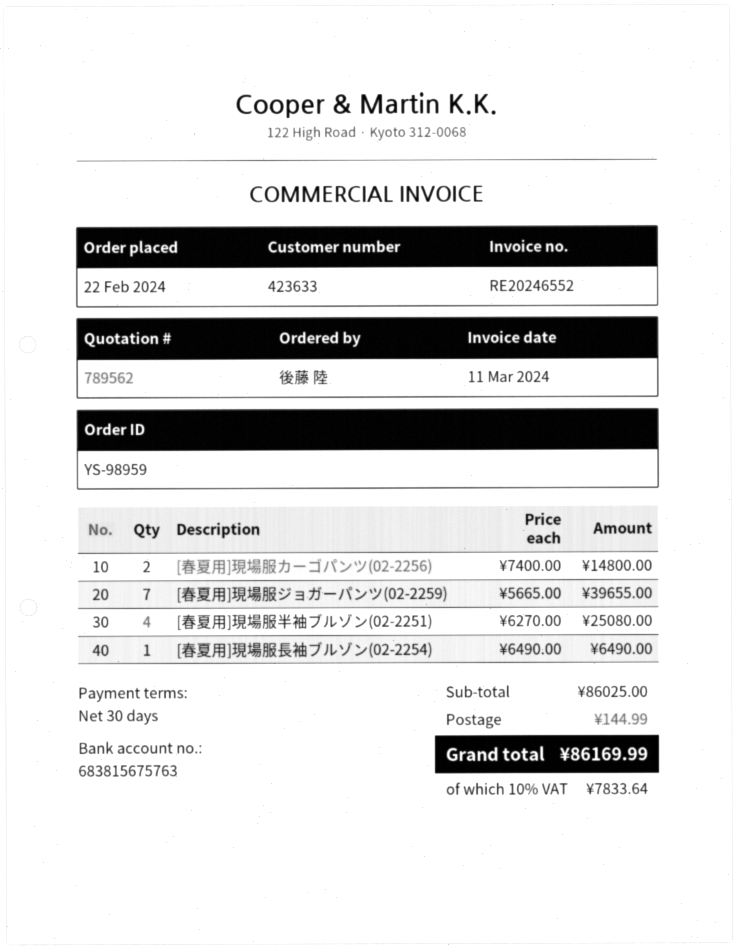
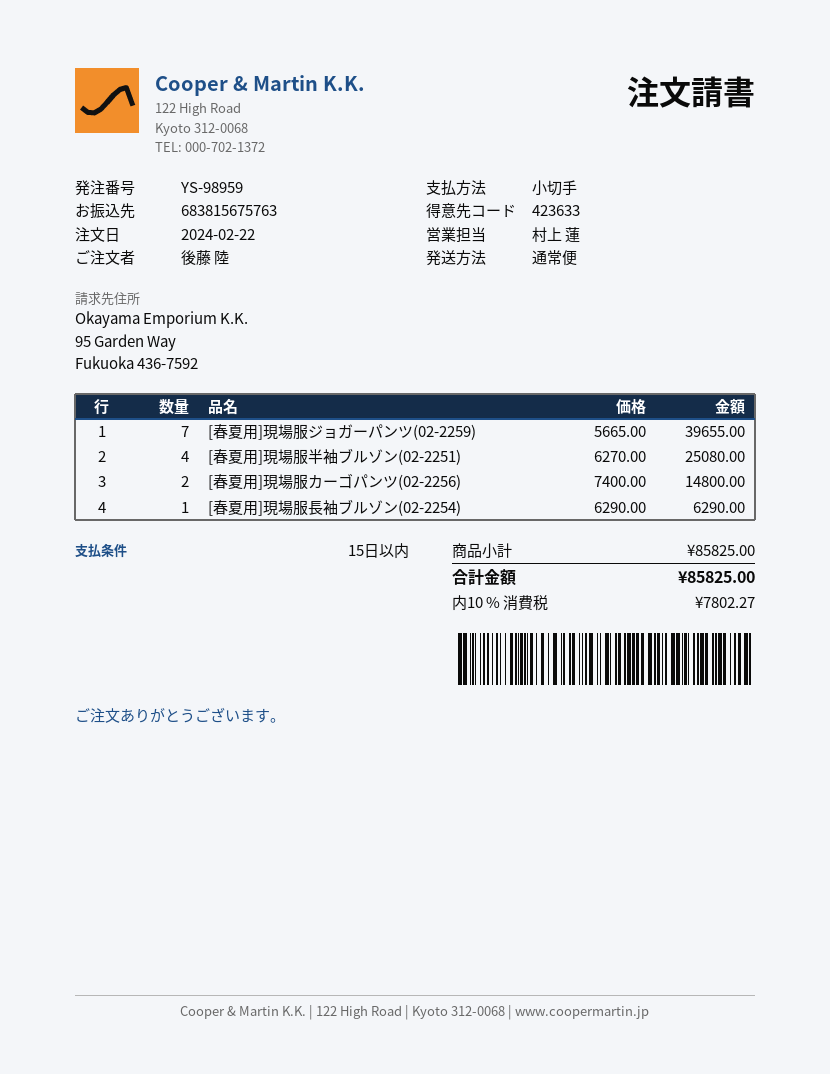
payment terms: 30 days -> 15 days
[春夏用]現場服長袖ブルゾン(02-2254): 1 x 6490.00 = 6490.00 -> 1 x 6290.00 = 6290.00
subtotal: 86025.00 -> 85825.00
shipping: 144.99 -> none
tax: 10% = 7833.64 -> 10% = 7802.27
total: 86169.99 -> 85825.00

